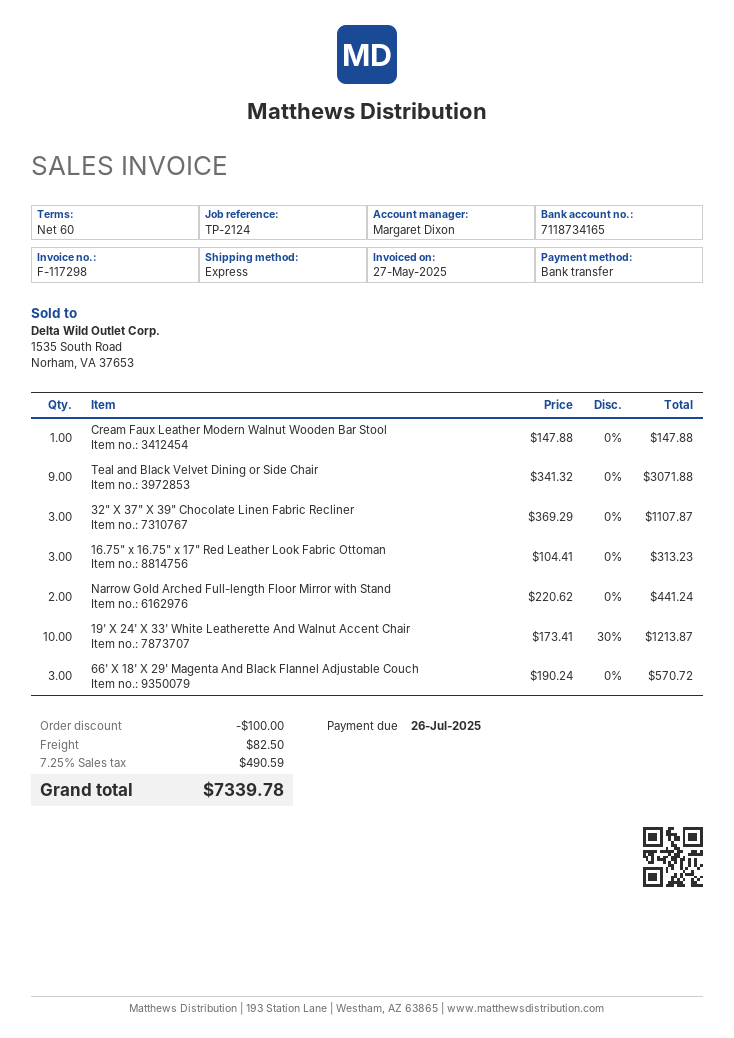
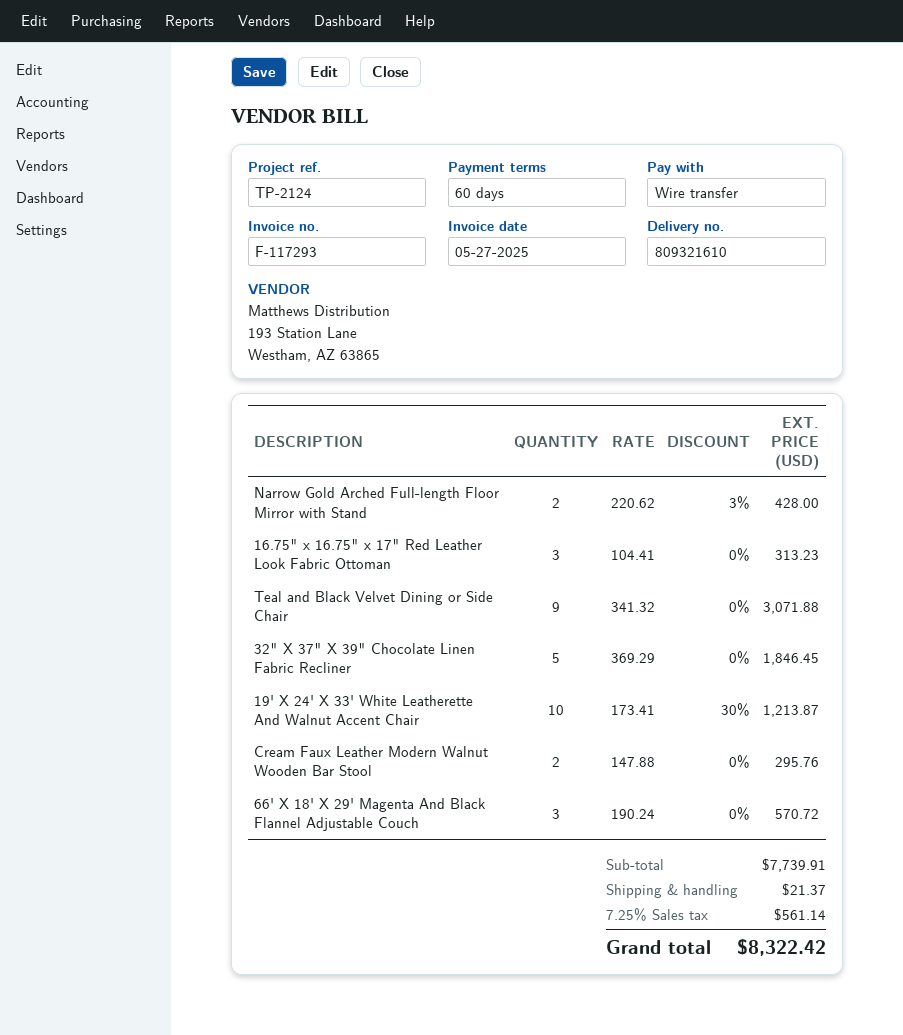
invoice number: F-117298 -> F-117293
Cream Faux Leather Modern Walnut Wooden Bar Stool: 1 x 147.88 = 147.88 -> 2 x 147.88 = 295.76
32" X 37" X 39" Chocolate Linen Fabric Recliner: 3 x 369.29 = 1107.87 -> 5 x 369.29 = 1846.45
Narrow Gold Arched Full-length Floor Mirror with Stand: 2 x 220.62 = 441.24 -> 2 x 220.62 - 3% = 428.00
discount: 100.00 -> none
shipping: 82.50 -> 21.37
tax: 7.25% = 490.59 -> 7.25% = 561.14
total: 7339.78 -> 8322.42

